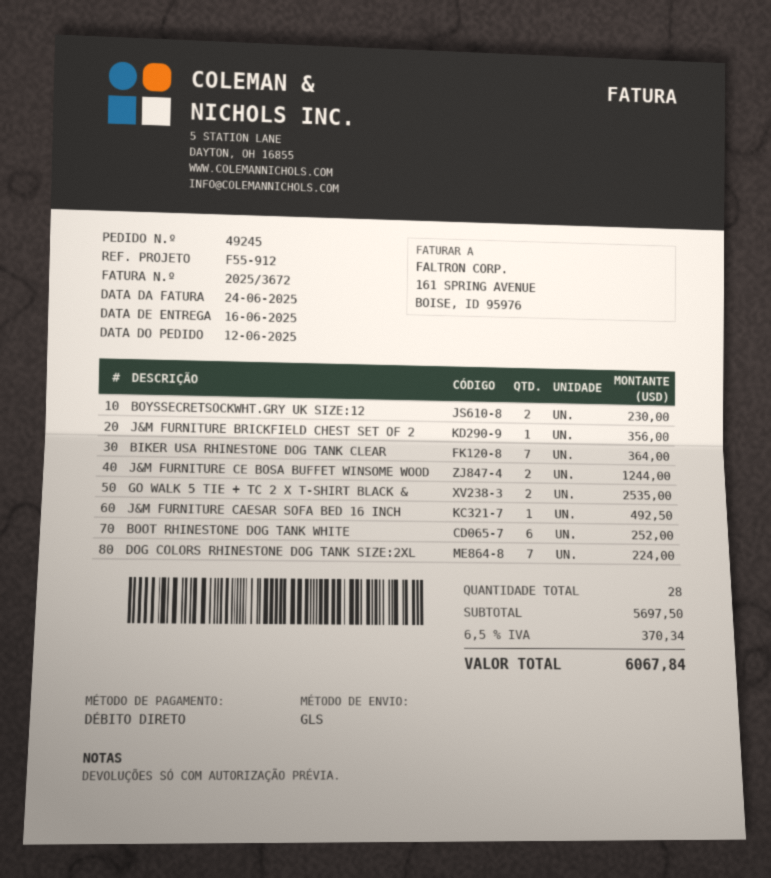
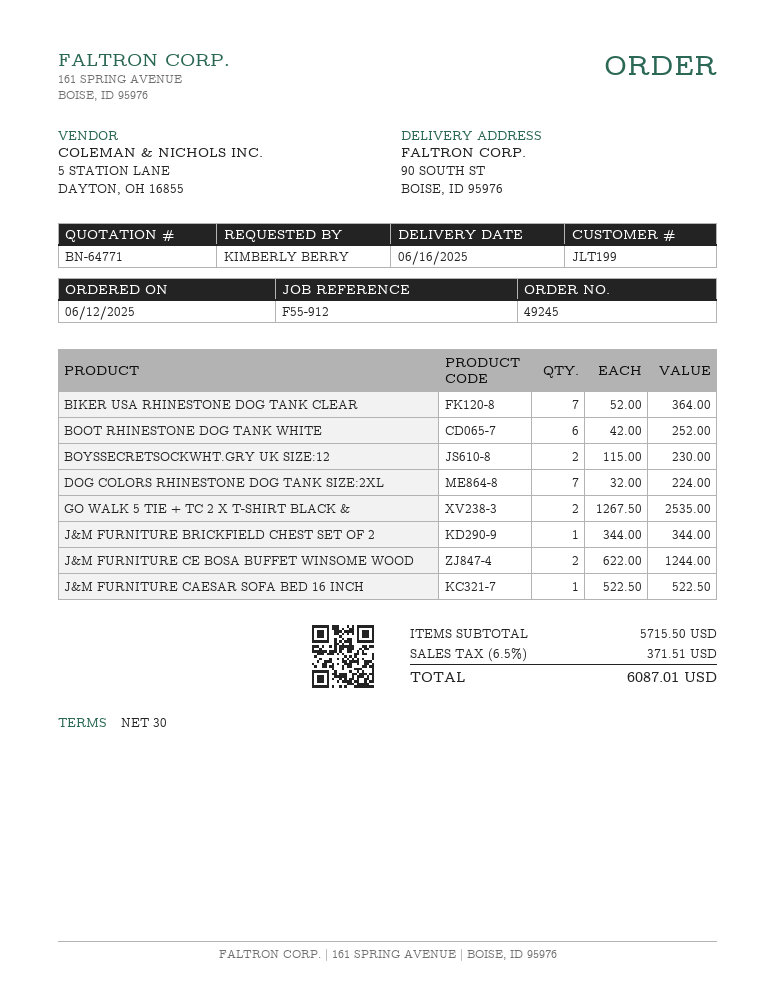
J&M FURNITURE BRICKFIELD CHEST SET OF 2: 1 for 356.00 -> 1 for 344.00
J&M FURNITURE CAESAR SOFA BED 16 INCH: 1 for 492.50 -> 1 for 522.50
subtotal: 5697.50 -> 5715.50
tax: 6.5% = 370.34 -> 6.5% = 371.51
total: 6067.84 -> 6087.01

